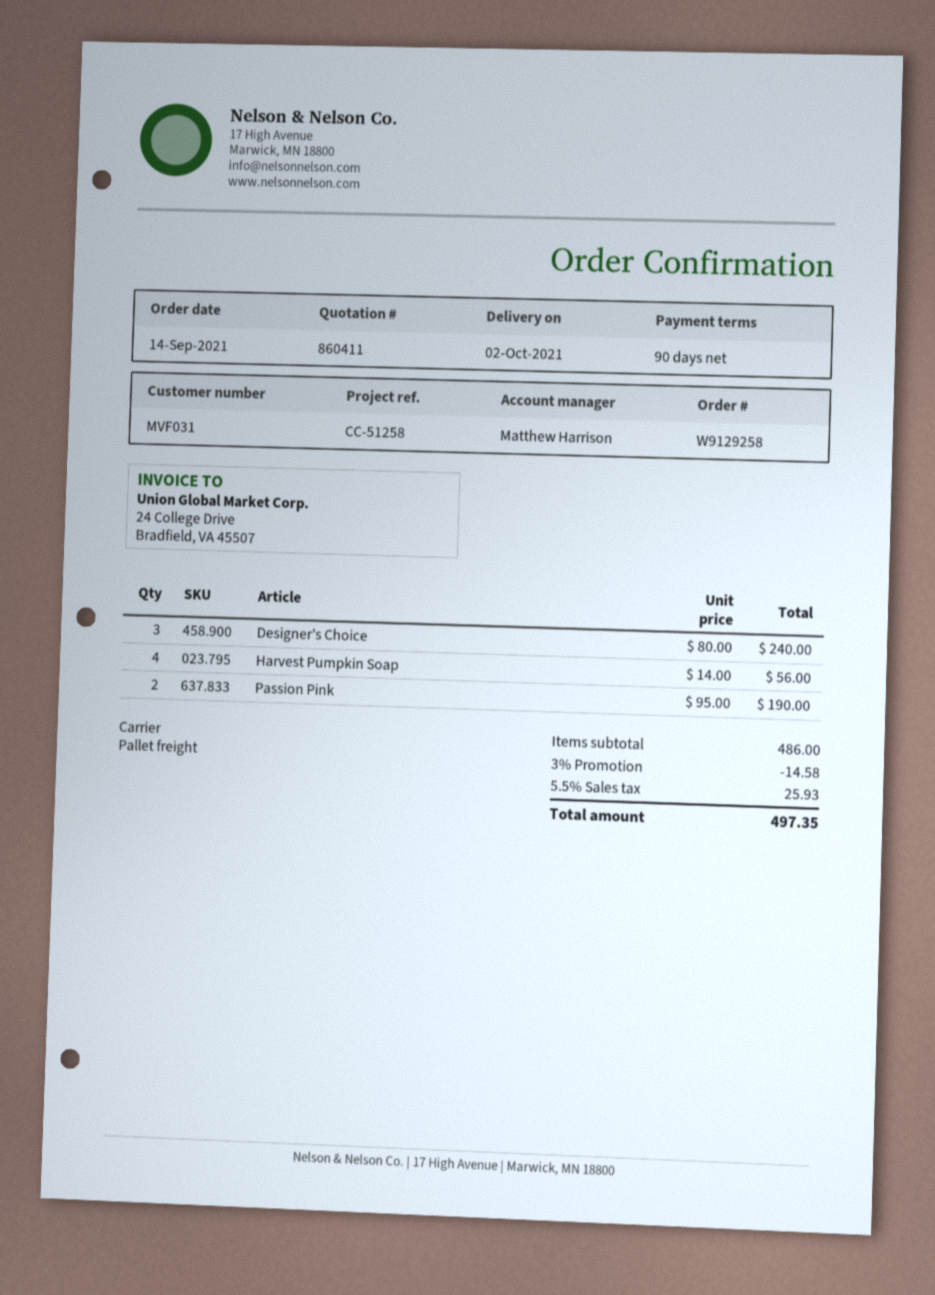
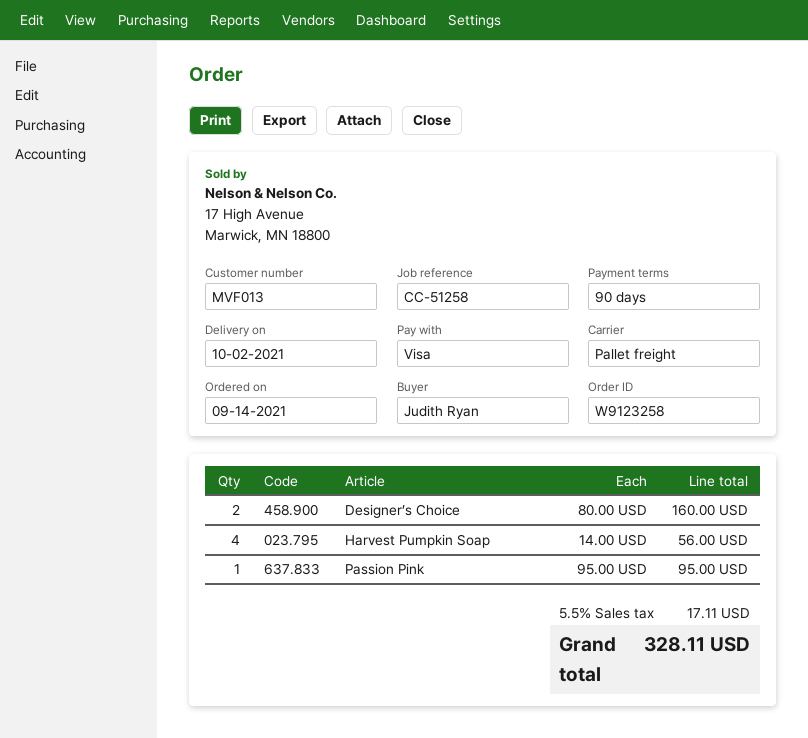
order number: W9129258 -> W9123258
customer number: MVF031 -> MVF013
Designer’s Choice: 3 x 80.00 = 240.00 -> 2 x 80.00 = 160.00
Passion Pink: 2 x 95.00 = 190.00 -> 1 x 95.00 = 95.00
discount: 3% = 14.58 -> none
tax: 5.5% = 25.93 -> 5.5% = 17.11
total: 497.35 -> 328.11

